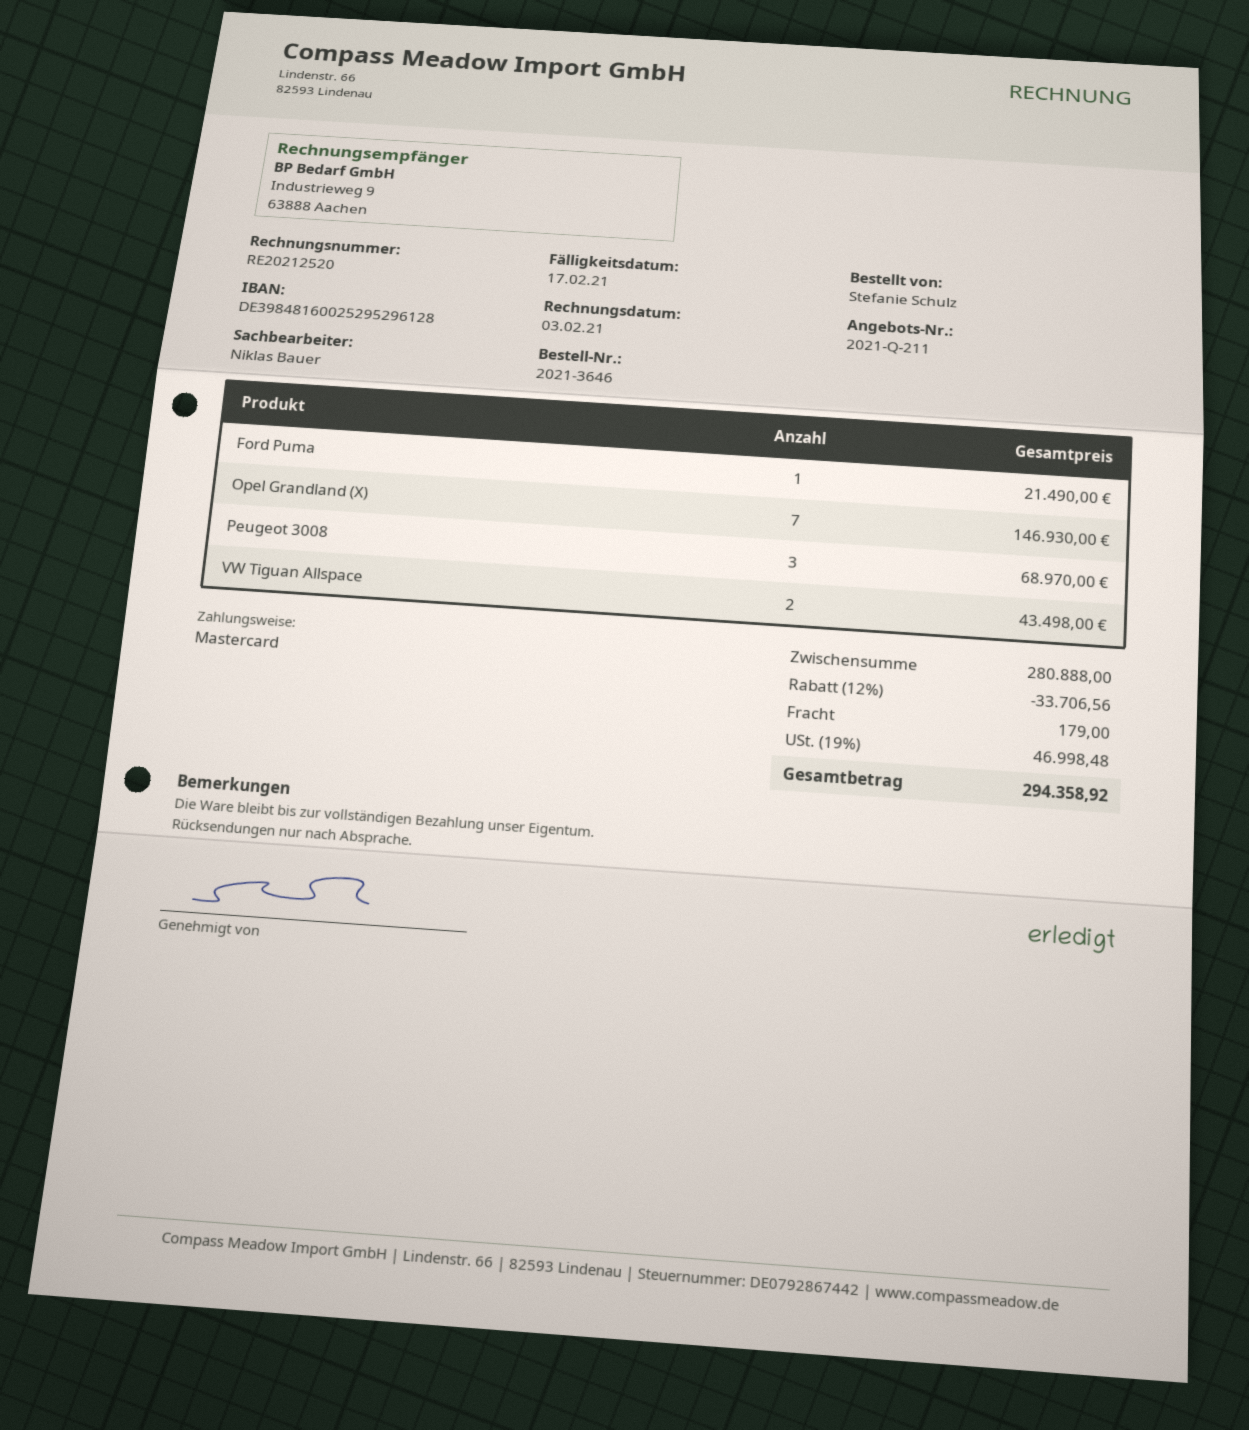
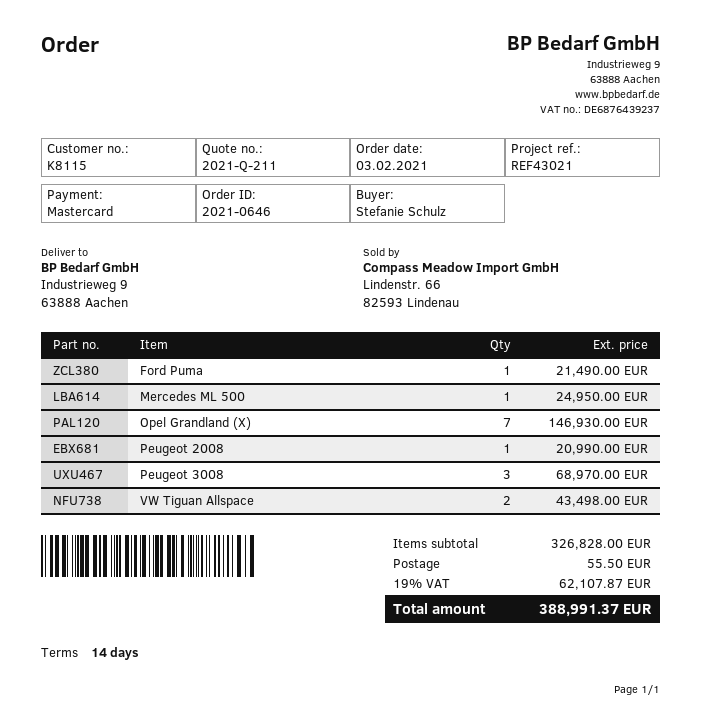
order number: 2021-3646 -> 2021-0646
Mercedes ML 500: none -> 1 for 24950.00
Peugeot 2008: none -> 1 for 20990.00
subtotal: 280888.00 -> 326828.00
discount: 12% = 33706.56 -> none
shipping: 179.00 -> 55.50
tax: 19% = 46998.48 -> 19% = 62107.87
total: 294358.92 -> 388991.37

